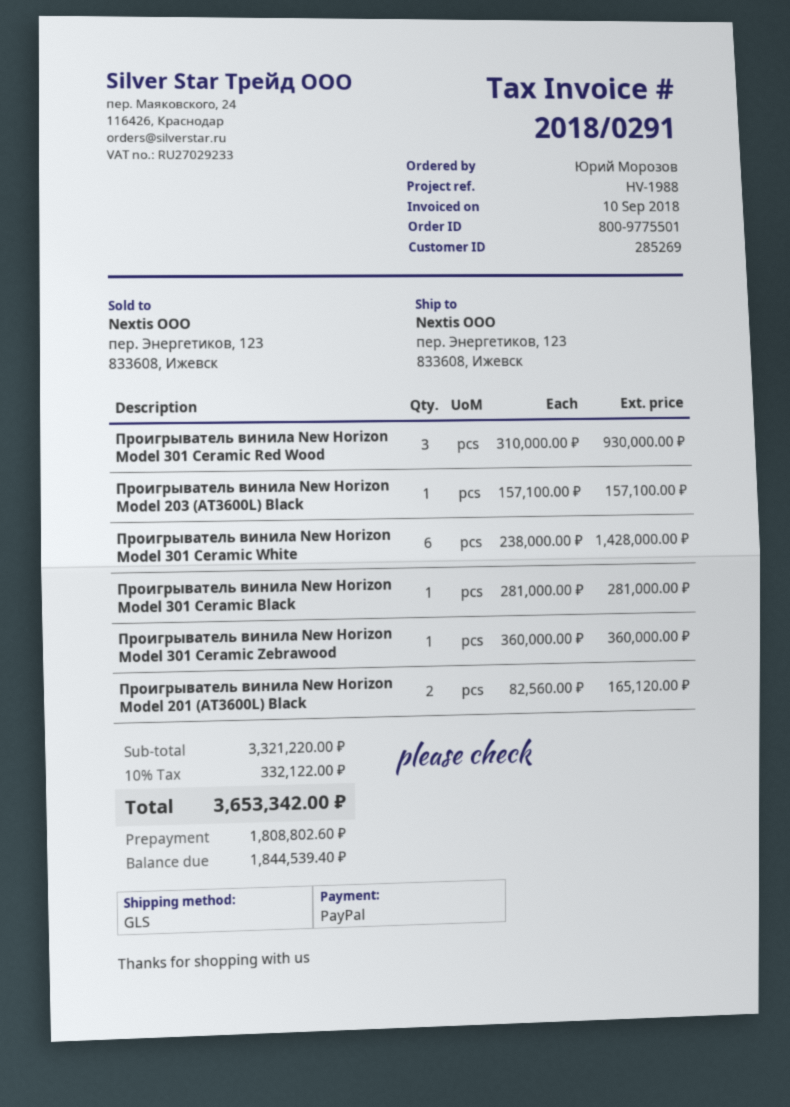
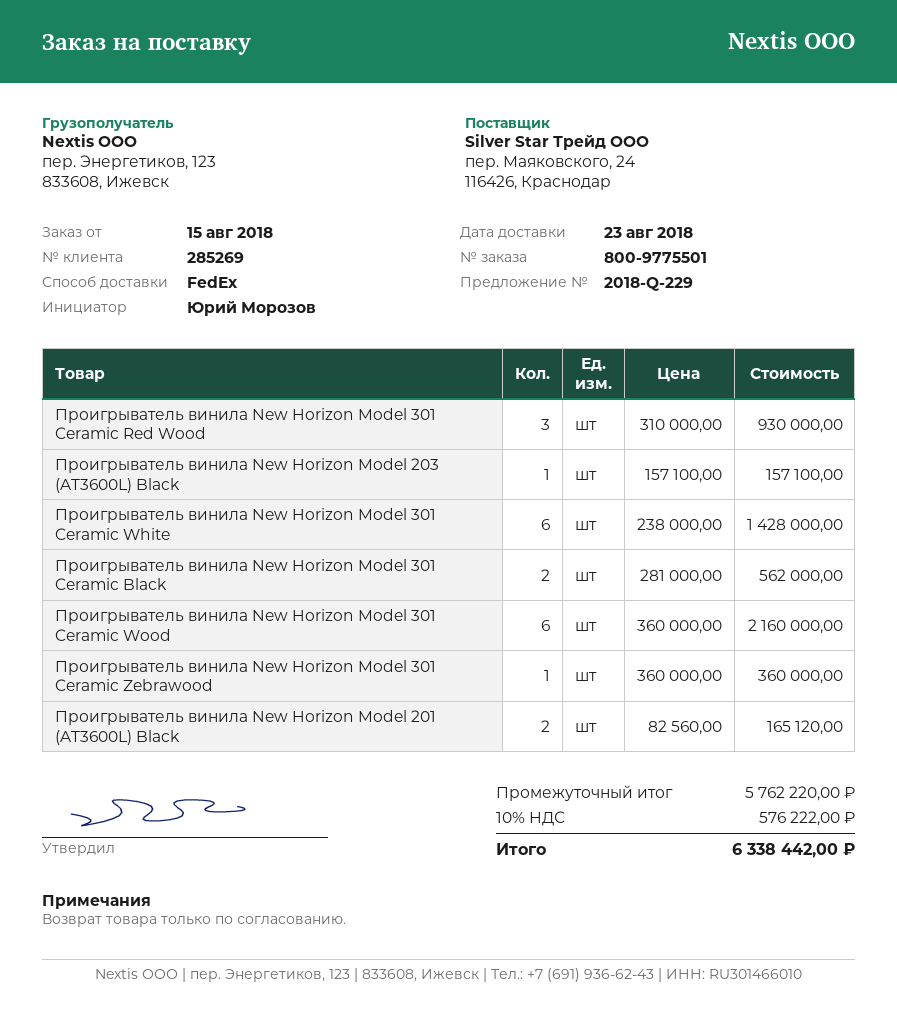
shipping method: GLS -> FedEx
Проигрыватель винила New Horizon Model 301 Ceramic Black: 1 x 281000.00 = 281000.00 -> 2 x 281000.00 = 562000.00
Проигрыватель винила New Horizon Model 301 Ceramic Wood: none -> 6 x 360000.00 = 2160000.00
subtotal: 3321220.00 -> 5762220.00
tax: 10% = 332122.00 -> 10% = 576222.00
total: 3653342.00 -> 6338442.00

